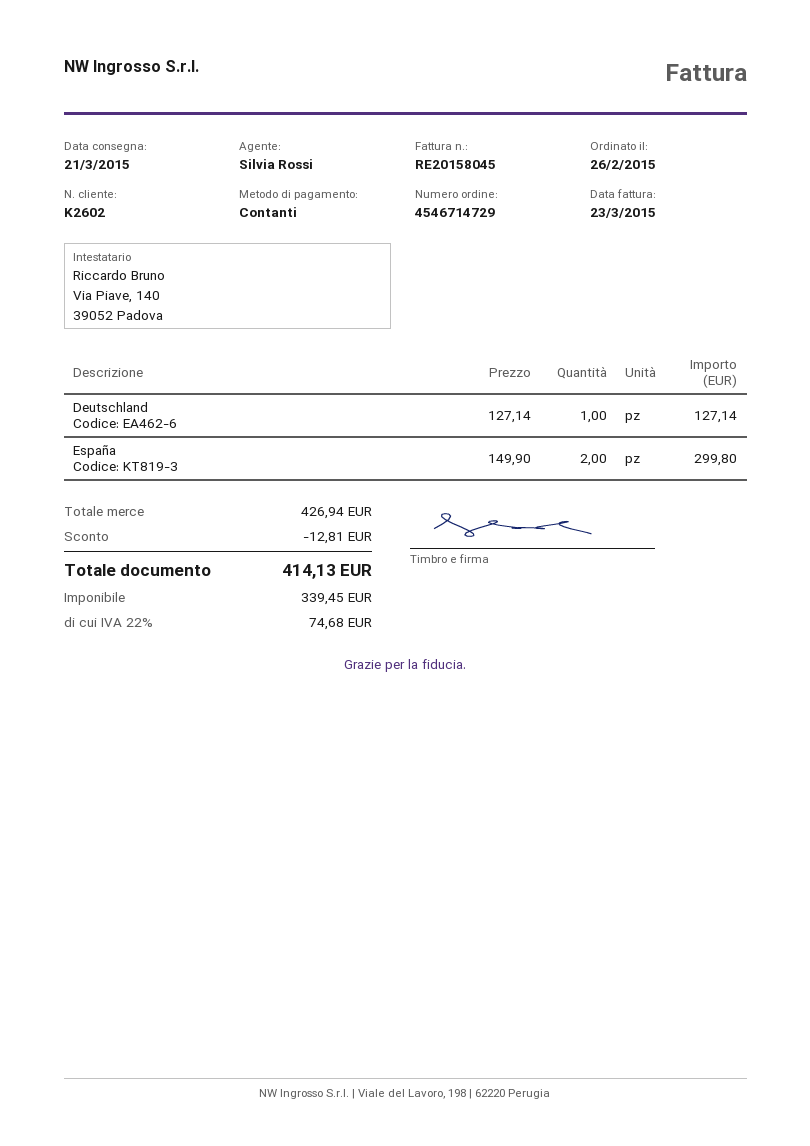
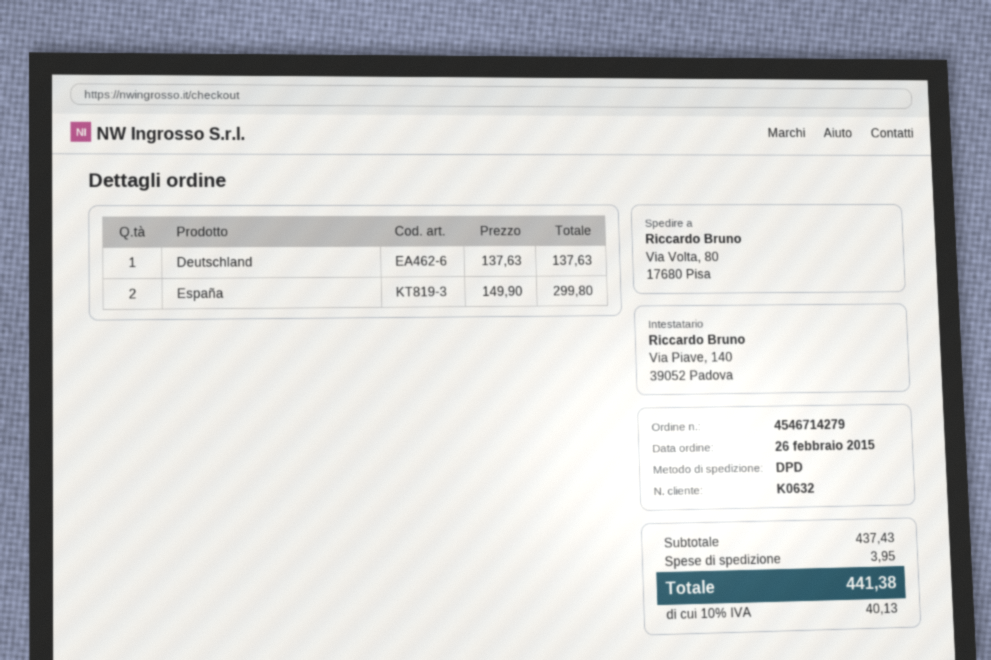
order number: 4546714729 -> 4546714279
customer number: K2602 -> K0632
Deutschland: 1 x 127.14 = 127.14 -> 1 x 137.63 = 137.63
subtotal: 426.94 -> 437.43
discount: 12.81 -> none
shipping: none -> 3.95
tax: 22% = 74.68 -> 10% = 40.13
total: 414.13 -> 441.38

